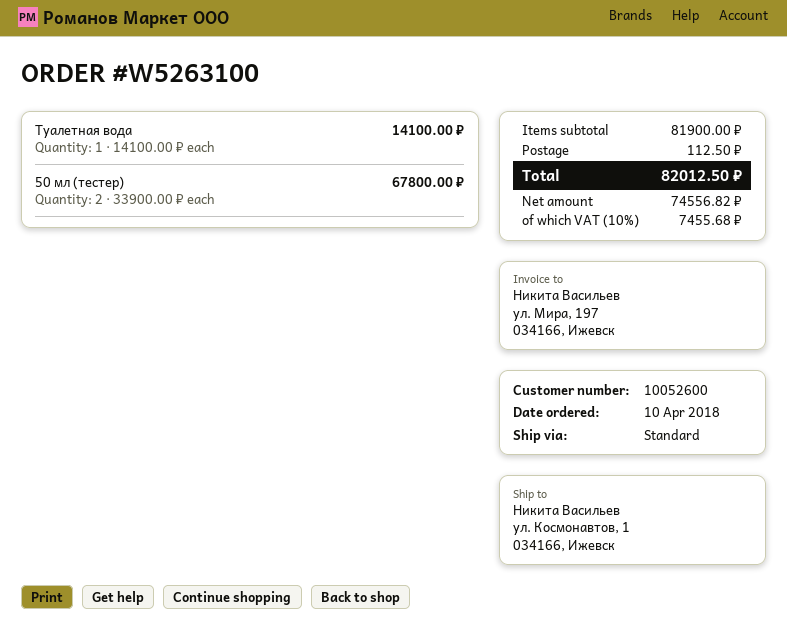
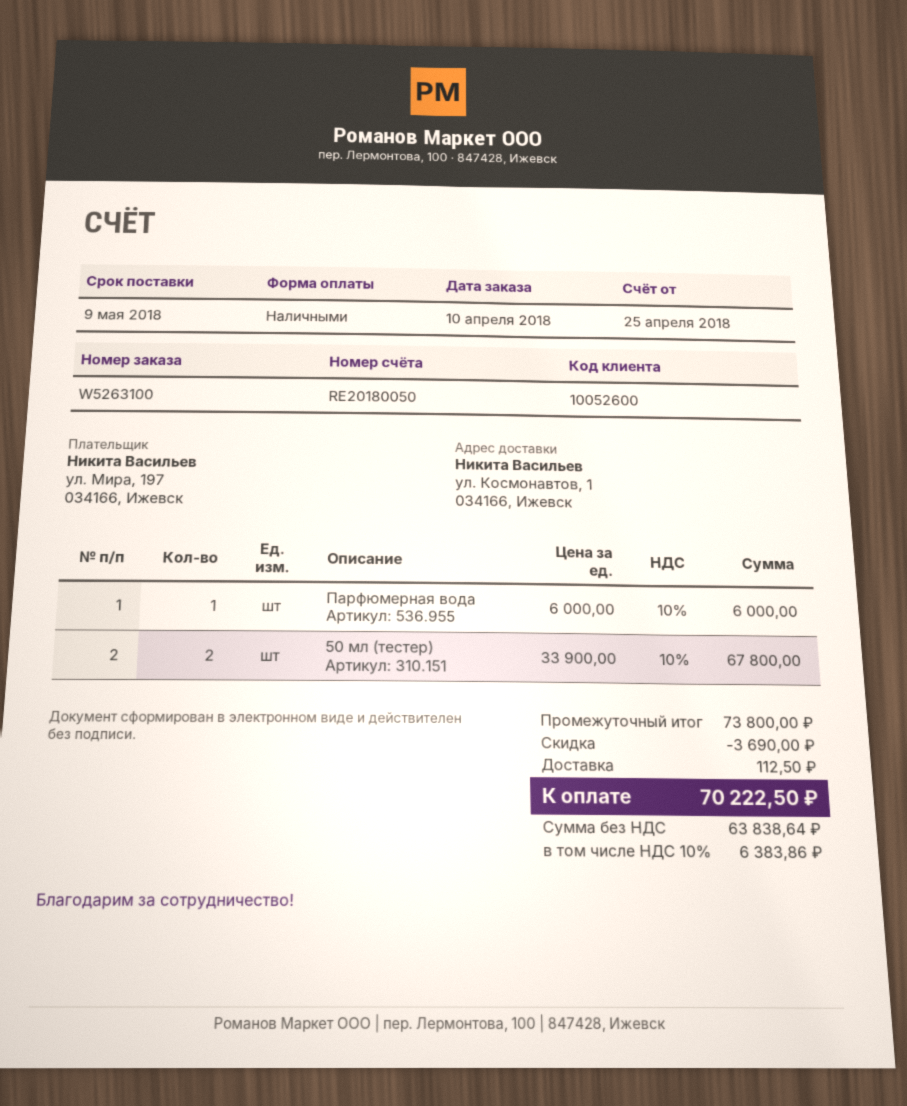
Туалетная вода: 1 x 14100.00 = 14100.00 -> none
Парфюмерная вода: none -> 1 x 6000.00 = 6000.00
subtotal: 81900.00 -> 73800.00
discount: none -> 3690.00
net: 74556.82 -> 63838.64
tax: 10% = 7455.68 -> 10% = 6383.86
total: 82012.50 -> 70222.50

